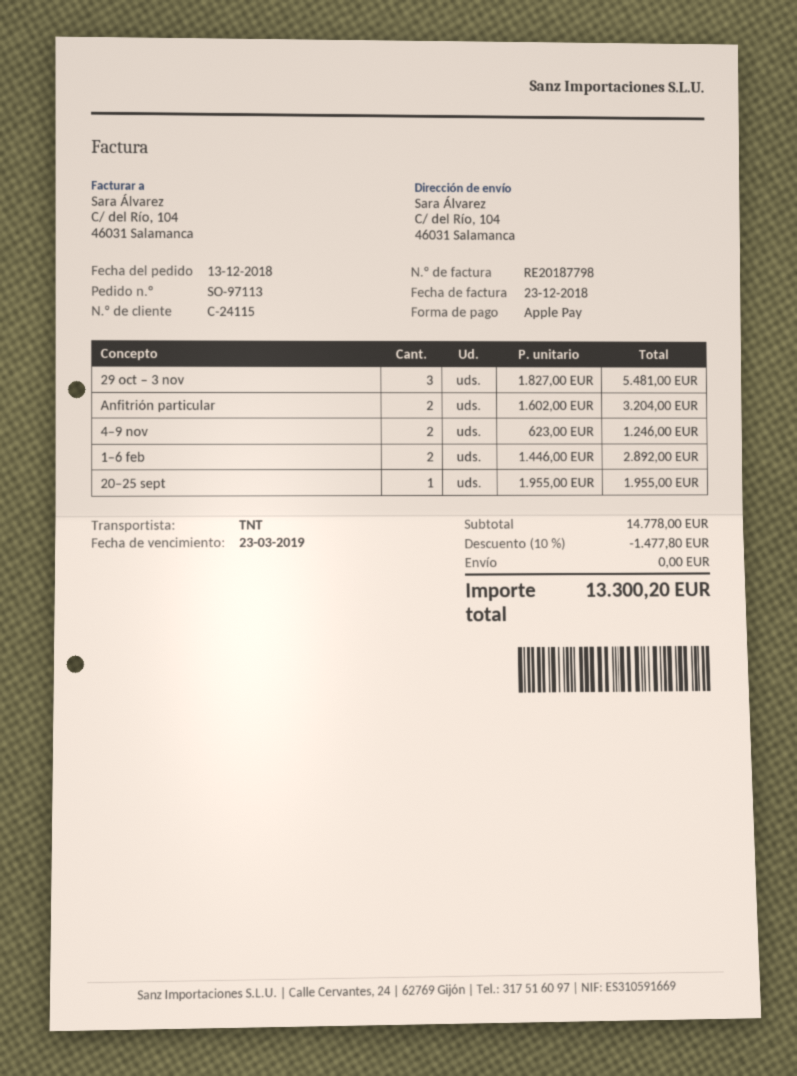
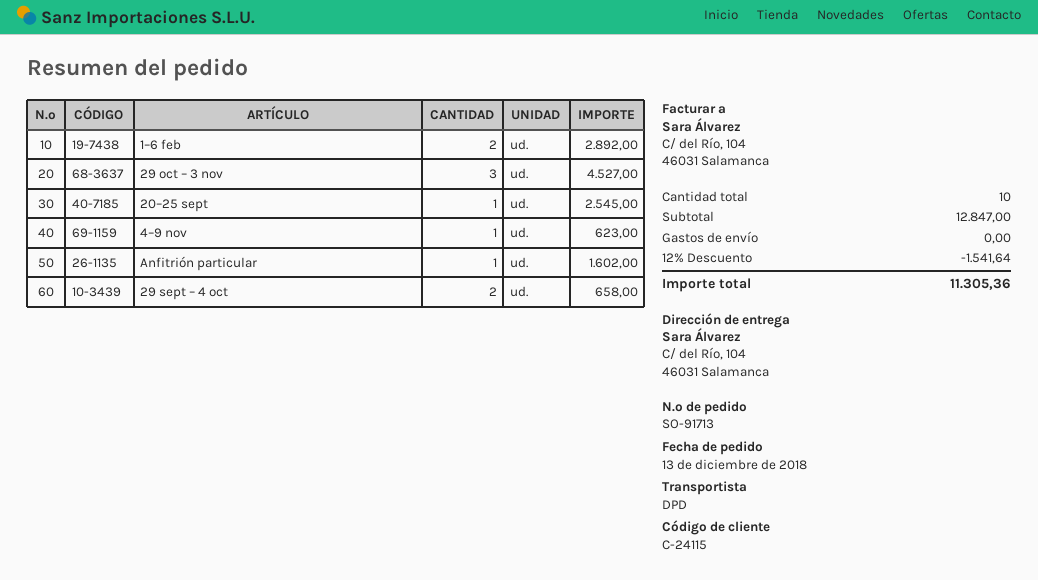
order number: SO-97113 -> SO-91713
shipping method: TNT -> DPD
29 oct – 3 nov: 3 for 5481.00 -> 3 for 4527.00
Anfitrión particular: 2 for 3204.00 -> 1 for 1602.00
4–9 nov: 2 for 1246.00 -> 1 for 623.00
20–25 sept: 1 for 1955.00 -> 1 for 2545.00
29 sept – 4 oct: none -> 2 for 658.00
subtotal: 14778.00 -> 12847.00
discount: 10% = 1477.80 -> 12% = 1541.64
total: 13300.20 -> 11305.36

